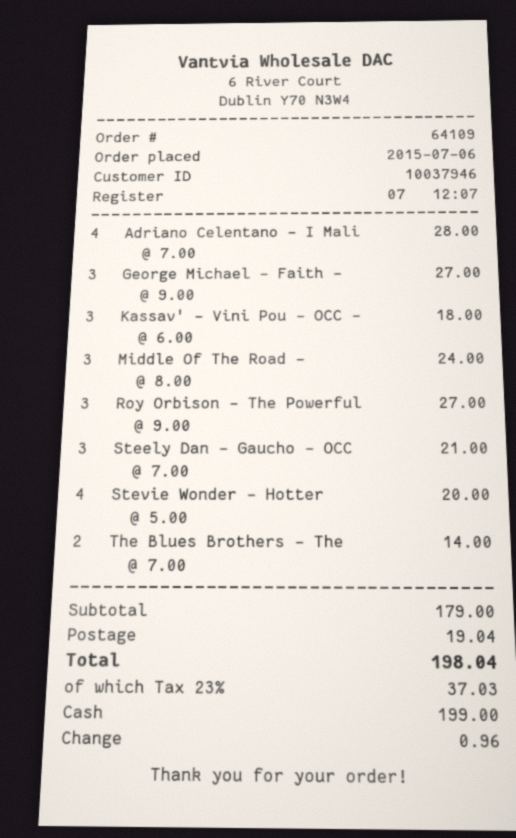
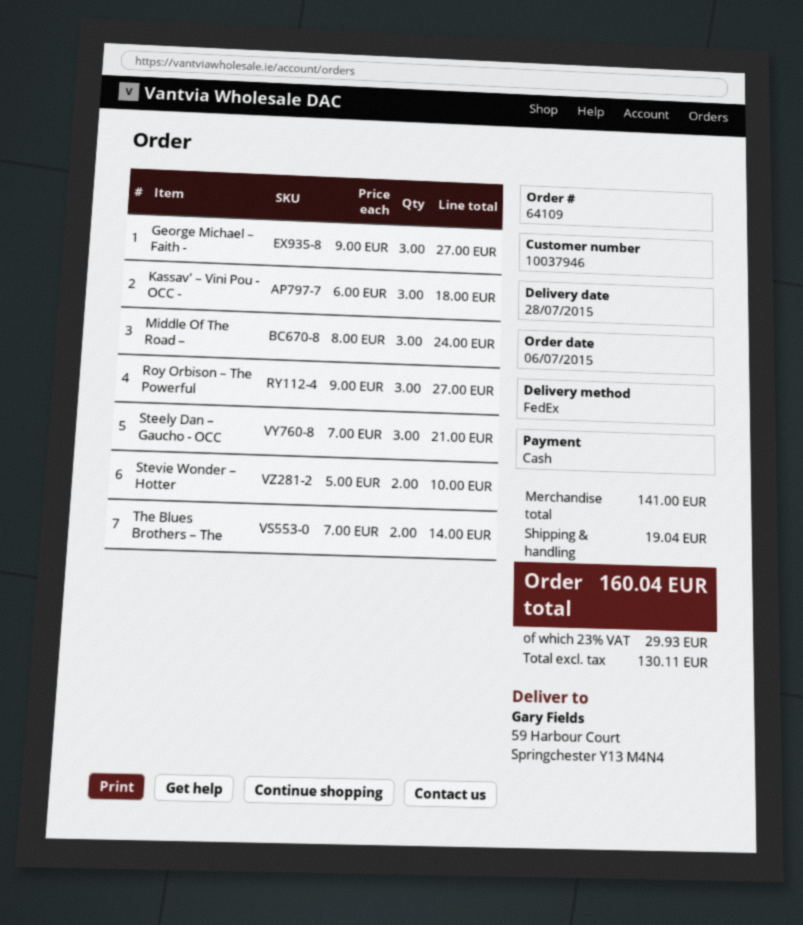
Adriano Celentano – I Mali: 4 x 7.00 = 28.00 -> none
Stevie Wonder – Hotter: 4 x 5.00 = 20.00 -> 2 x 5.00 = 10.00
subtotal: 179.00 -> 141.00
tax: 23% = 37.03 -> 23% = 29.93
total: 198.04 -> 160.04

